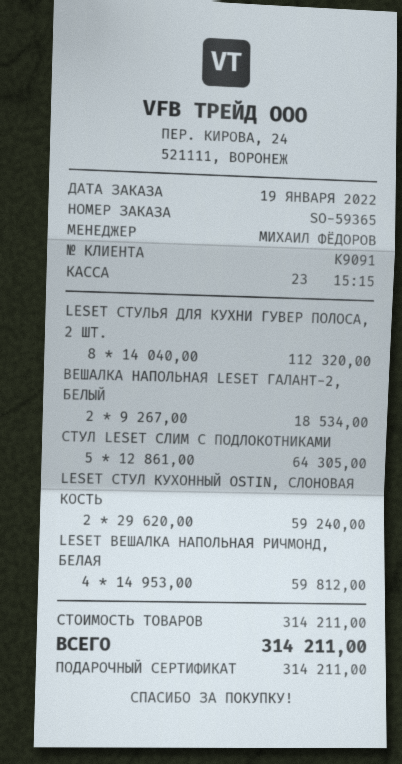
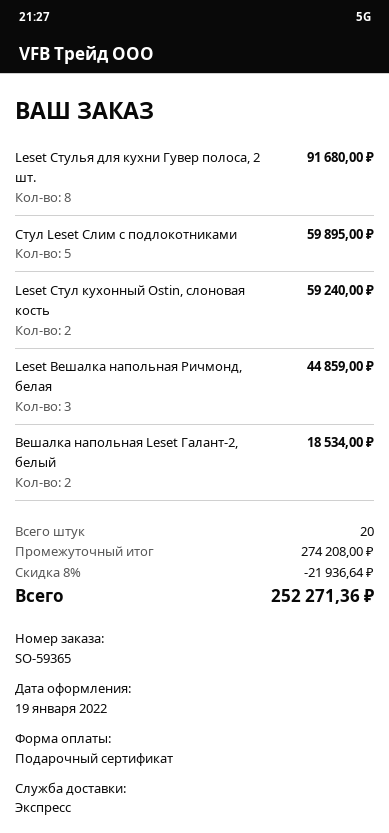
LESET СТУЛЬЯ ДЛЯ КУХНИ ГУВЕР ПОЛОСА, 2 ШТ.: 8 for 112320.00 -> 8 for 91680.00
СТУЛ LESET СЛИМ С ПОДЛОКОТНИКАМИ: 5 for 64305.00 -> 5 for 59895.00
LESET ВЕШАЛКА НАПОЛЬНАЯ РИЧМОНД, БЕЛАЯ: 4 for 59812.00 -> 3 for 44859.00
subtotal: 314211.00 -> 274208.00
discount: none -> 8% = 21936.64
total: 314211.00 -> 252271.36

